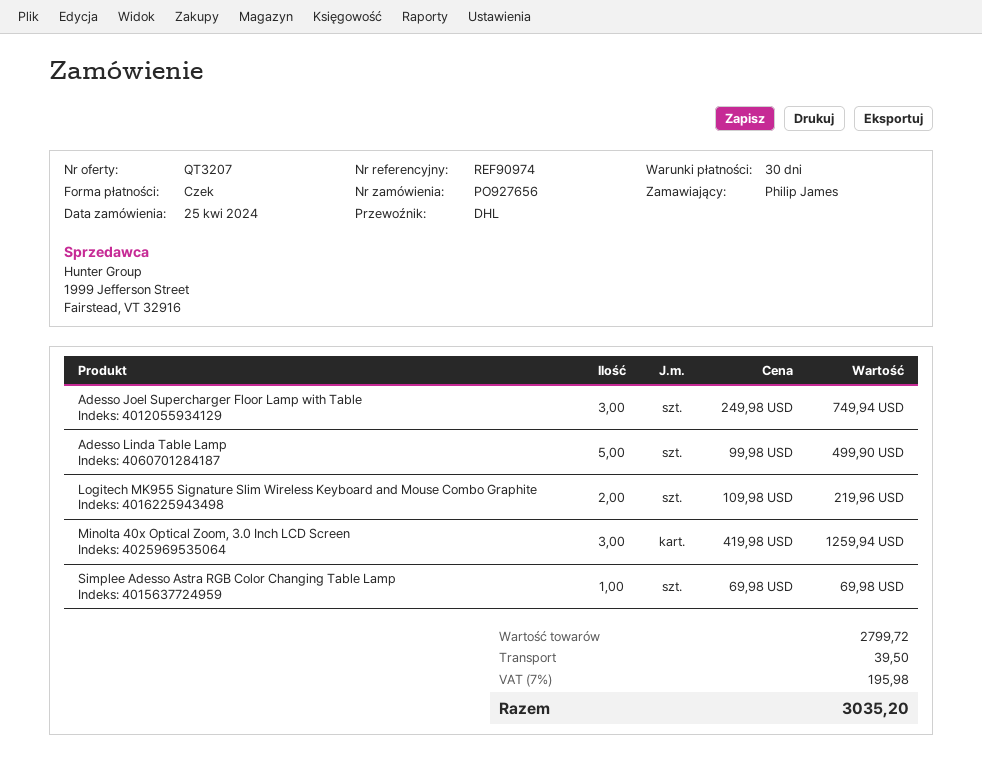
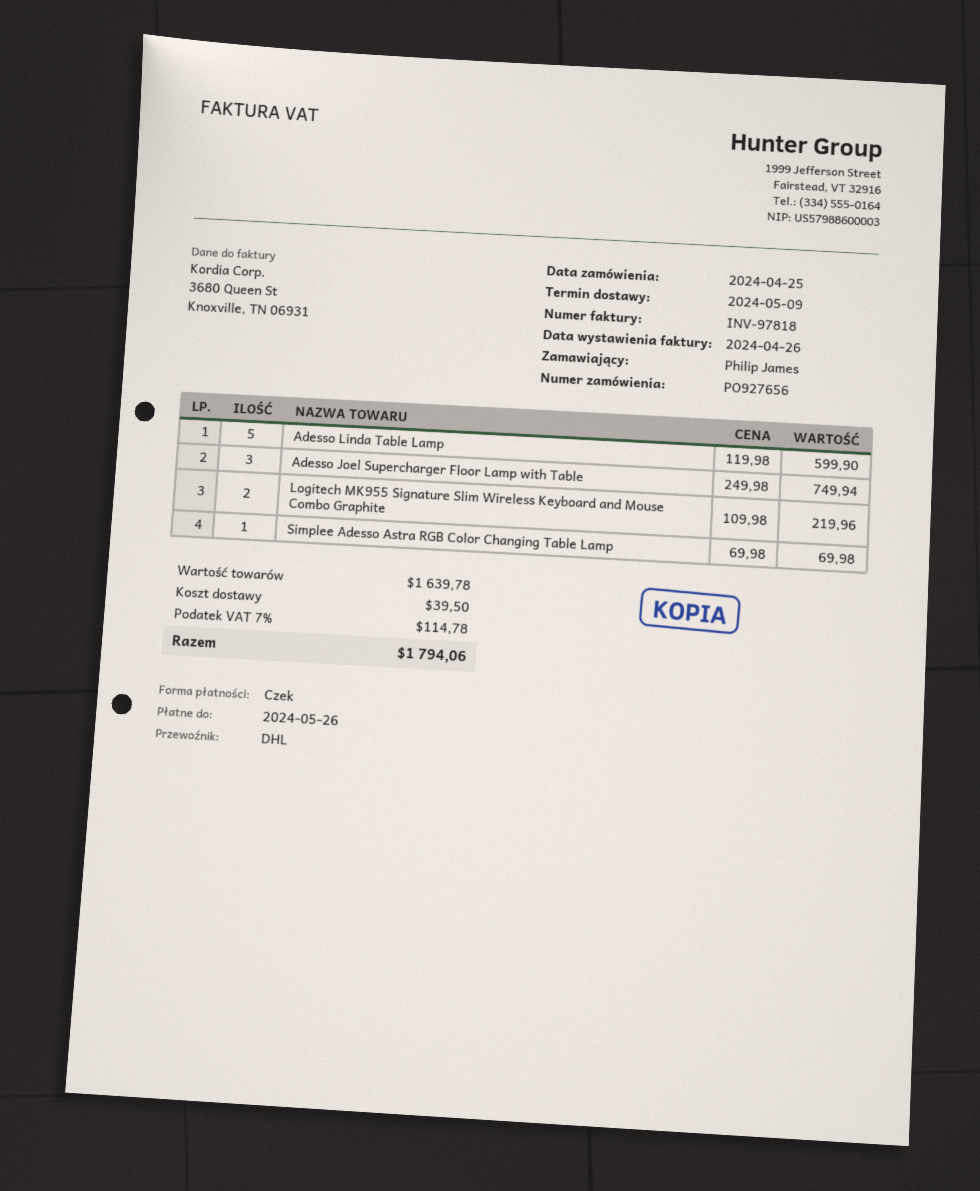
Adesso Linda Table Lamp: 5 x 99.98 = 499.90 -> 5 x 119.98 = 599.90
Minolta 40x Optical Zoom, 3.0 Inch LCD Screen: 3 x 419.98 = 1259.94 -> none
subtotal: 2799.72 -> 1639.78
tax: 7% = 195.98 -> 7% = 114.78
total: 3035.20 -> 1794.06

